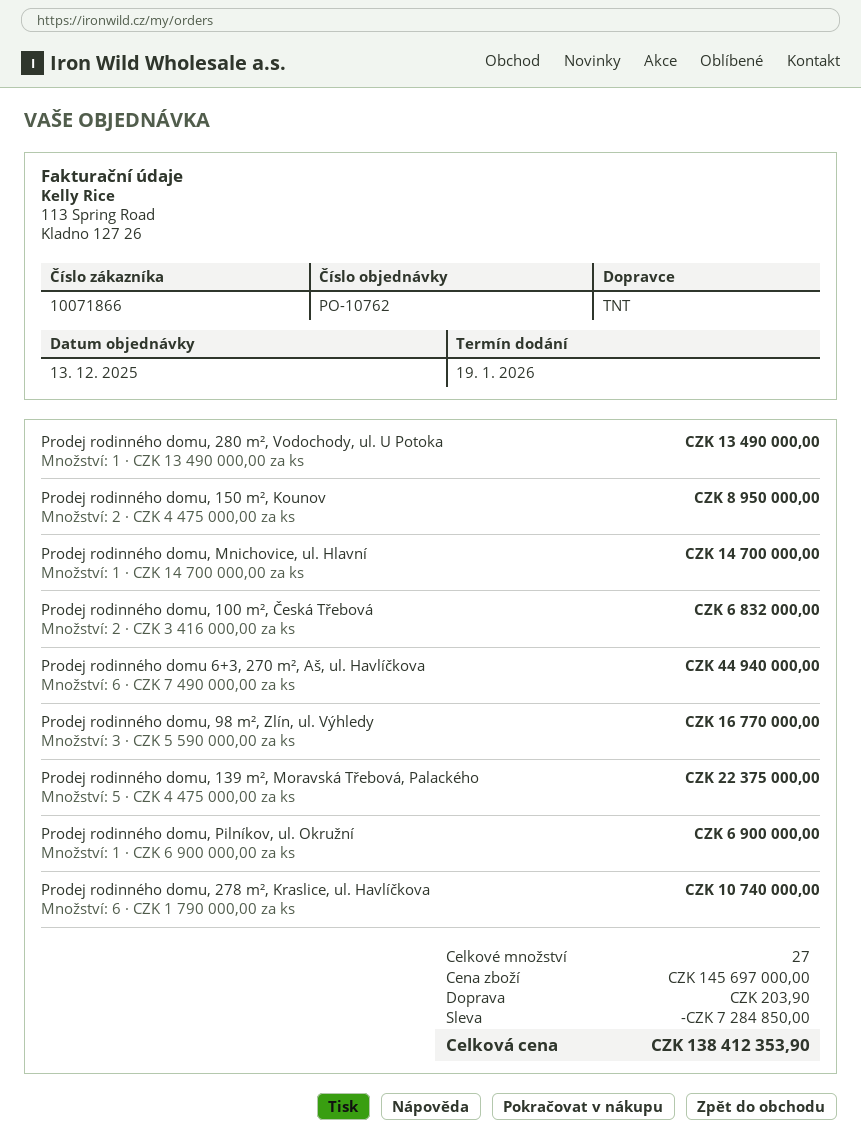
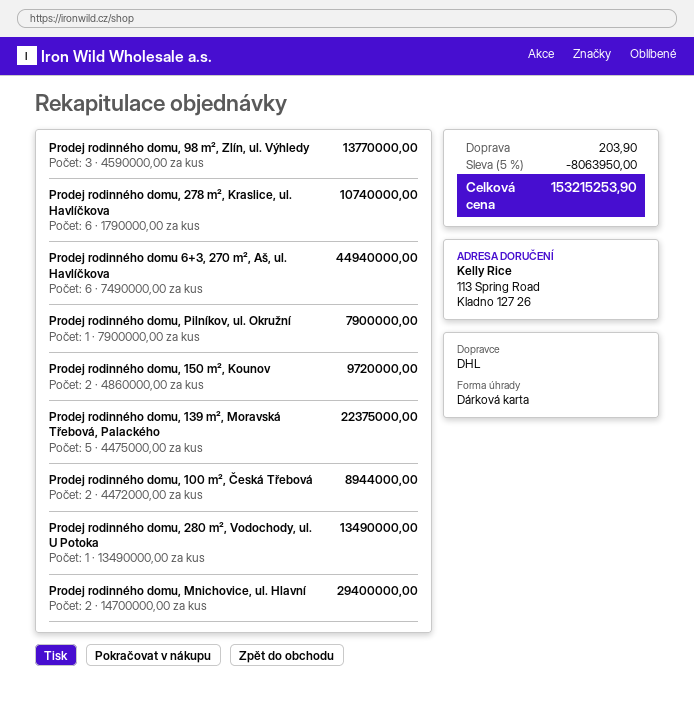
shipping method: TNT -> DHL
Prodej rodinného domu, 150 m², Kounov: 2 x 4475000.00 = 8950000.00 -> 2 x 4860000.00 = 9720000.00
Prodej rodinného domu, Mnichovice, ul. Hlavní: 1 x 14700000.00 = 14700000.00 -> 2 x 14700000.00 = 29400000.00
Prodej rodinného domu, 100 m², Česká Třebová: 2 x 3416000.00 = 6832000.00 -> 2 x 4472000.00 = 8944000.00
Prodej rodinného domu, 98 m², Zlín, ul. Výhledy: 3 x 5590000.00 = 16770000.00 -> 3 x 4590000.00 = 13770000.00
Prodej rodinného domu, Pilníkov, ul. Okružní: 1 x 6900000.00 = 6900000.00 -> 1 x 7900000.00 = 7900000.00
discount: 7284850.00 -> 8063950.00
total: 138412353.90 -> 153215253.90

